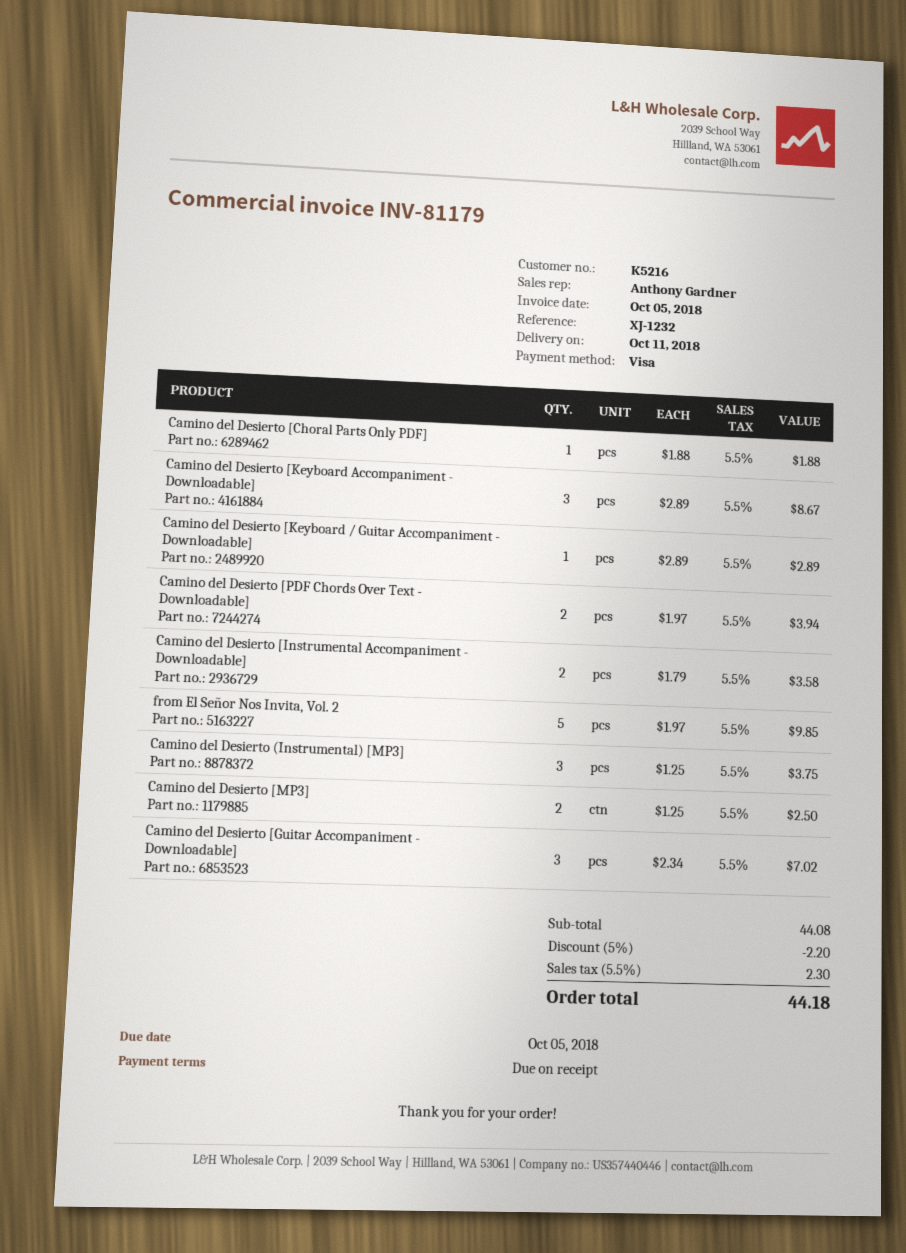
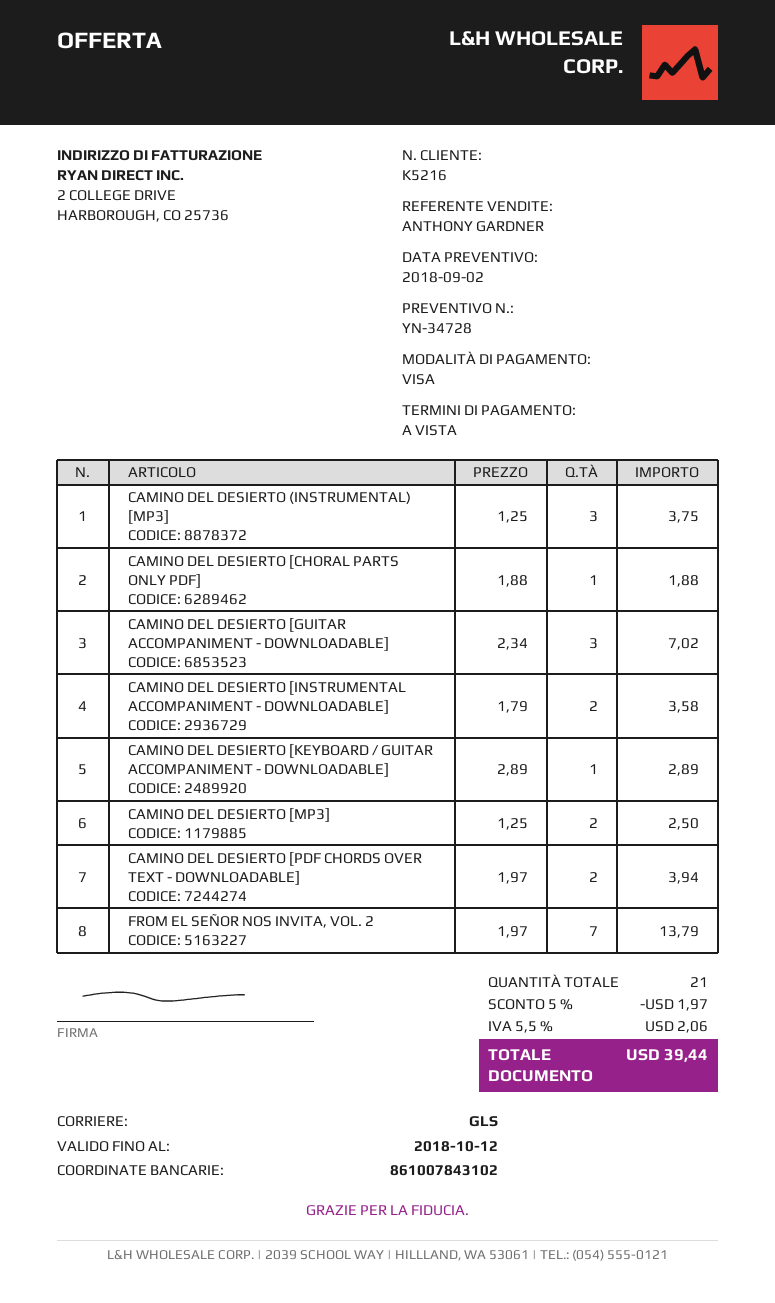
Camino del Desierto [Keyboard Accompaniment - Downloadable]: 3 x 2.89 = 8.67 -> none
from El Señor Nos Invita, Vol. 2: 5 x 1.97 = 9.85 -> 7 x 1.97 = 13.79
discount: 5% = 2.20 -> 5% = 1.97
tax: 5.5% = 2.30 -> 5.5% = 2.06
total: 44.18 -> 39.44

